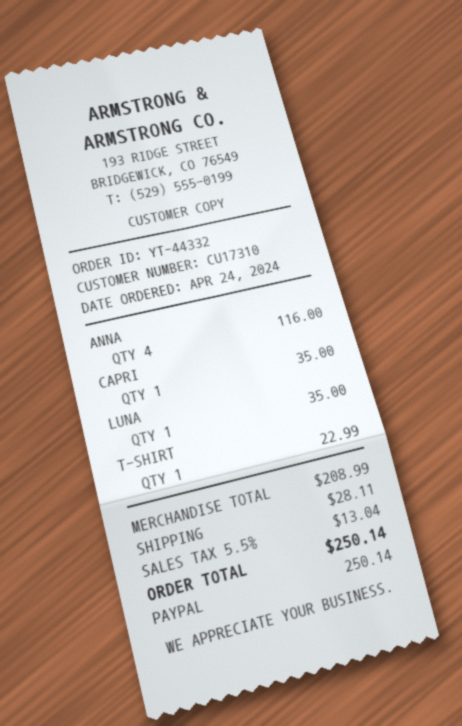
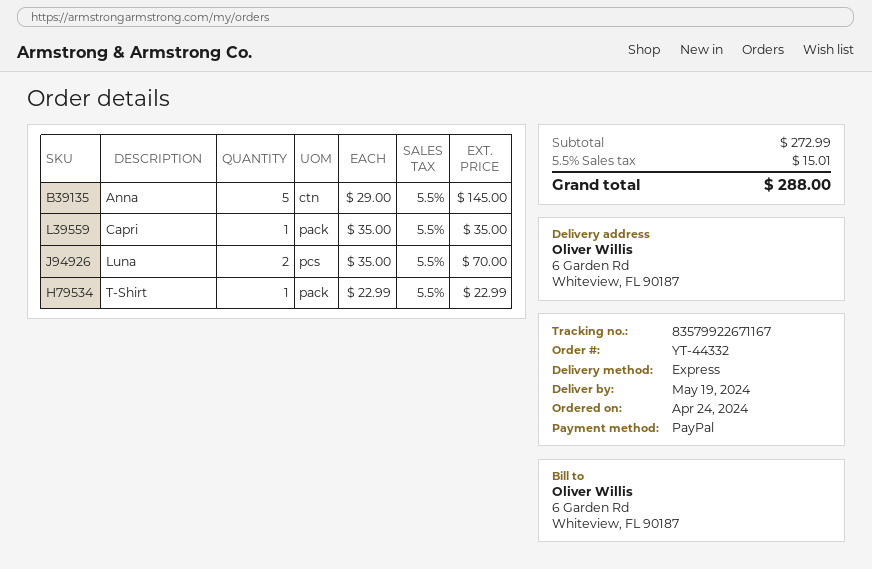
ANNA: 4 for 116.00 -> 5 for 145.00
LUNA: 1 for 35.00 -> 2 for 70.00
subtotal: 208.99 -> 272.99
shipping: 28.11 -> none
tax: 5.5% = 13.04 -> 5.5% = 15.01
total: 250.14 -> 288.00

